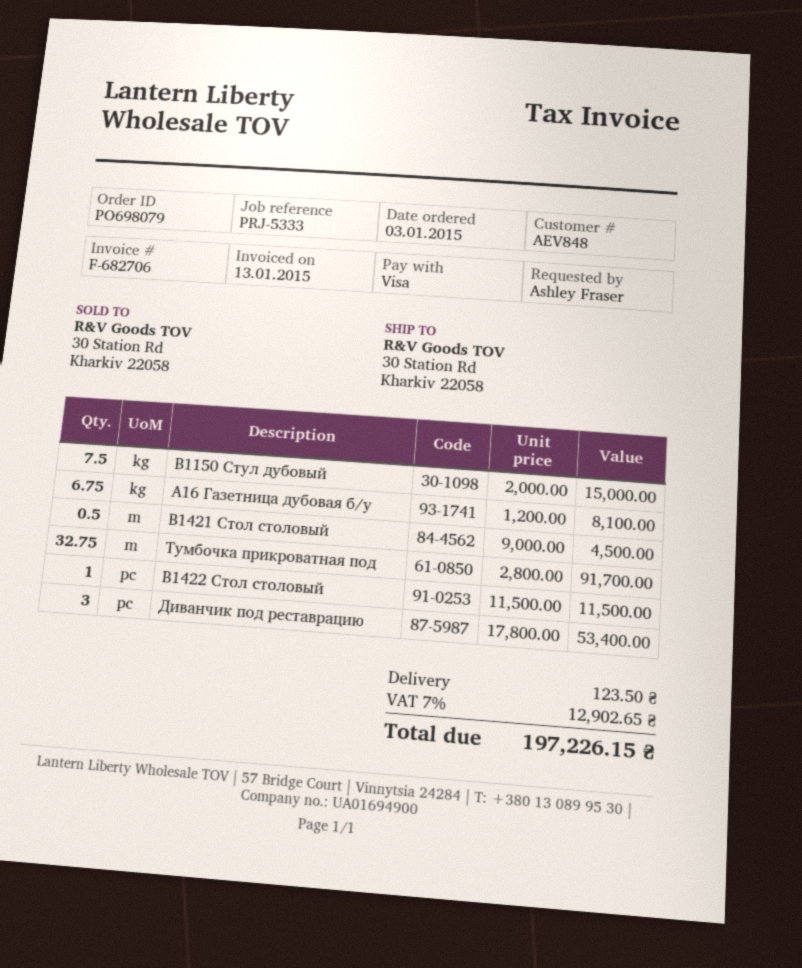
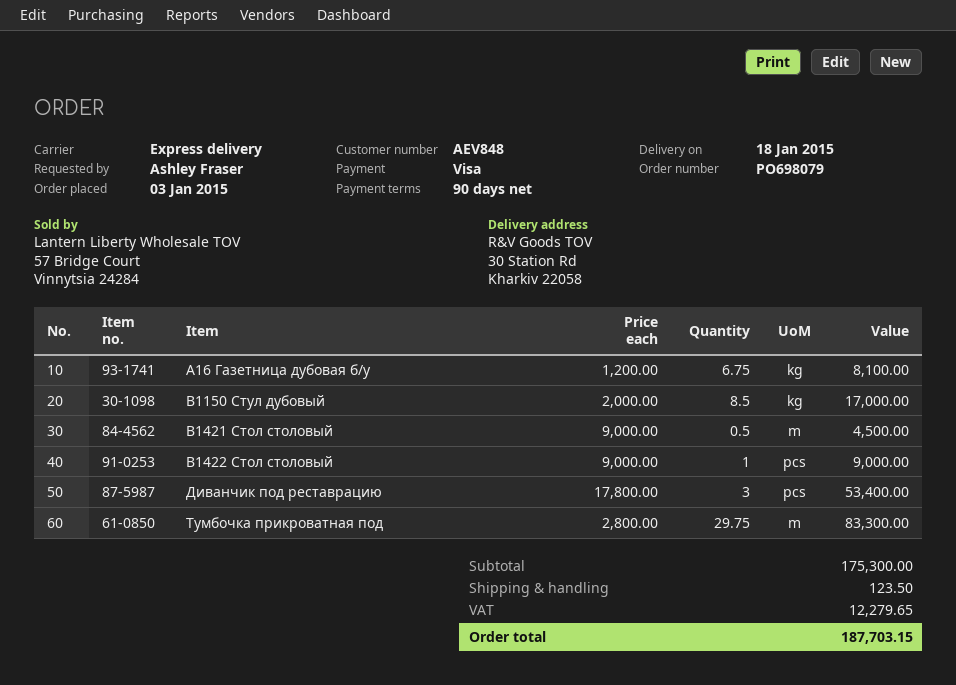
В1150 Стул дубовый: 7.5 x 2000.00 = 15000.00 -> 8.5 x 2000.00 = 17000.00
Тумбочка прикроватная под: 32.75 x 2800.00 = 91700.00 -> 29.75 x 2800.00 = 83300.00
В1422 Стол столовый: 1 x 11500.00 = 11500.00 -> 1 x 9000.00 = 9000.00
tax: 12902.65 -> 12279.65
total: 197226.15 -> 187703.15

